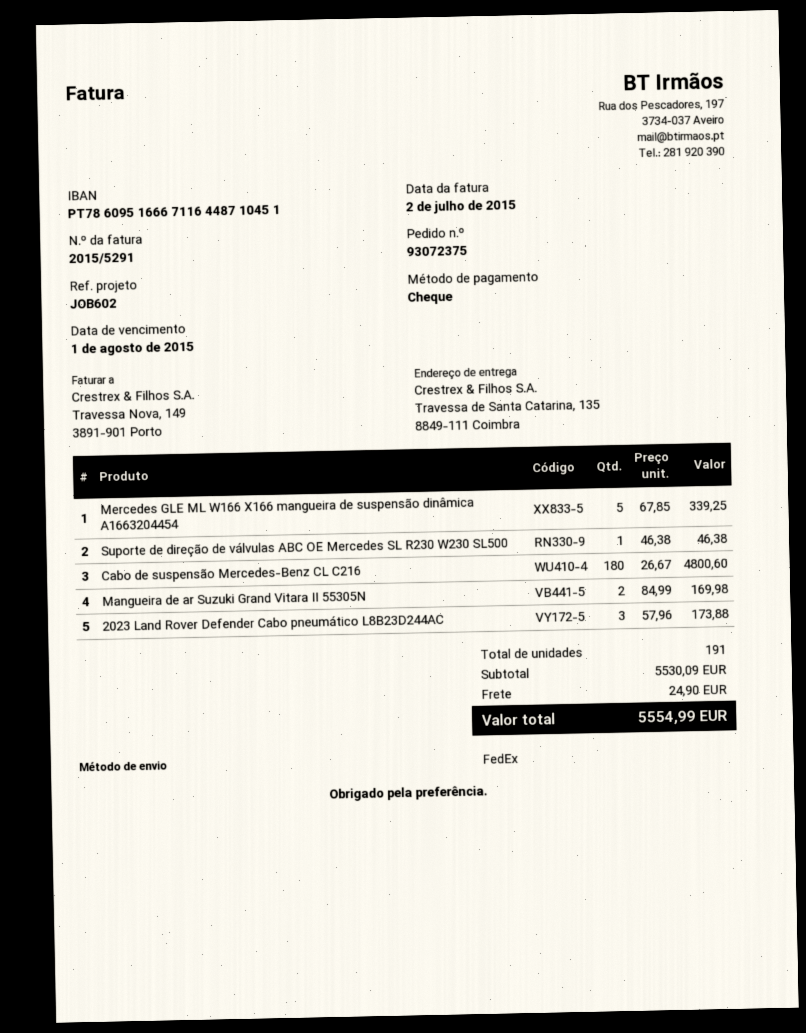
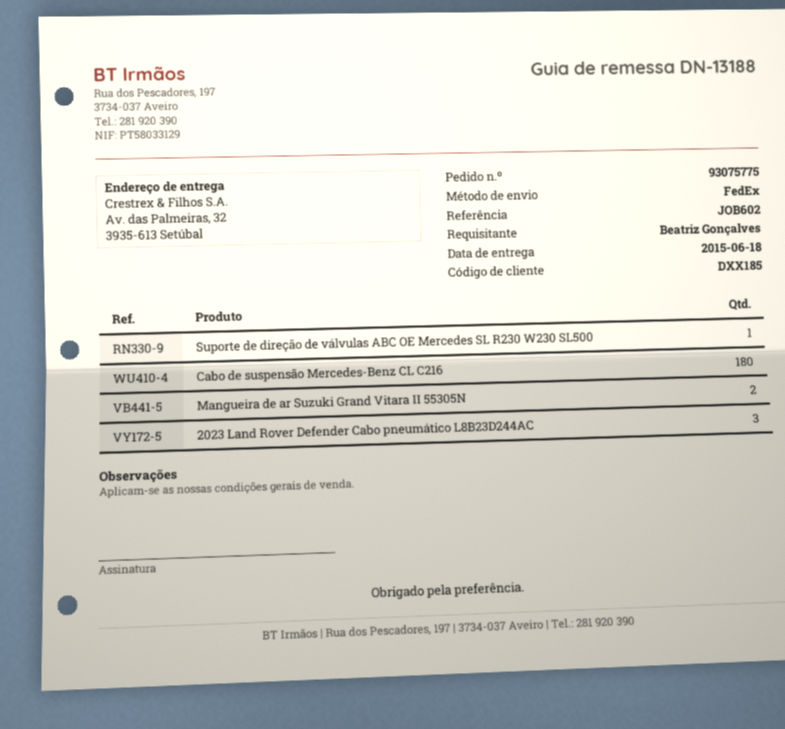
order number: 93072375 -> 93075775
ship to: Travessa de Santa Catarina, 135, 8849-111 Coimbra -> Av. das Palmeiras, 32, 3935-613 Setúbal
Mercedes GLE ML W166 X166 mangueira de suspensão dinâmica A1663204454: 5 -> none

